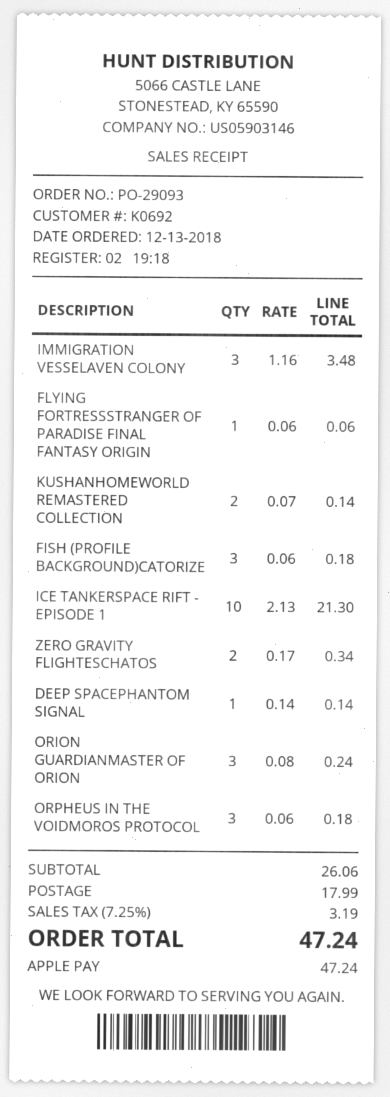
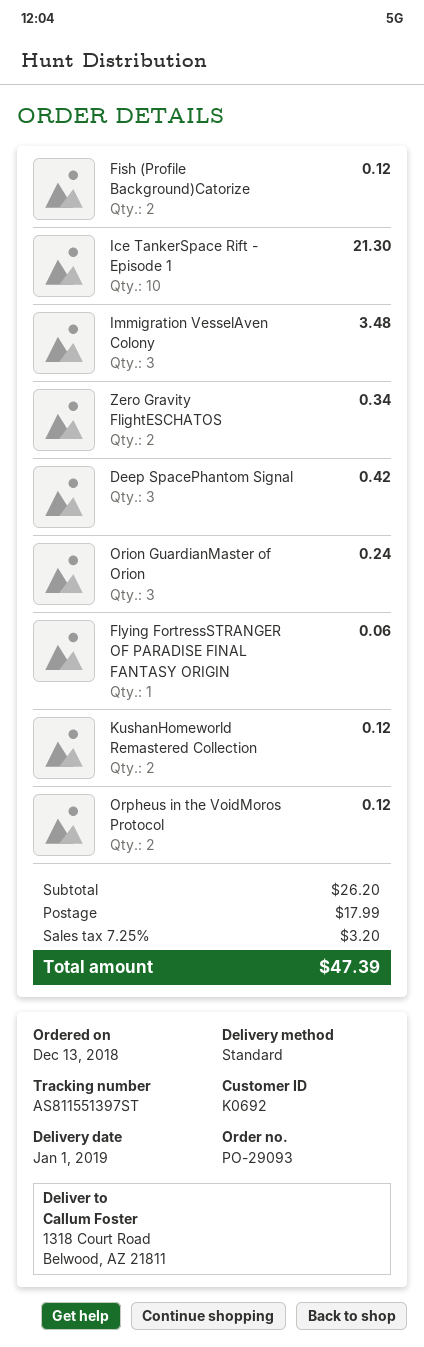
KUSHANHOMEWORLD REMASTERED COLLECTION: 2 for 0.14 -> 2 for 0.12
FISH (PROFILE BACKGROUND)CATORIZE: 3 for 0.18 -> 2 for 0.12
DEEP SPACEPHANTOM SIGNAL: 1 for 0.14 -> 3 for 0.42
ORPHEUS IN THE VOIDMOROS PROTOCOL: 3 for 0.18 -> 2 for 0.12
subtotal: 26.06 -> 26.20
tax: 7.25% = 3.19 -> 7.25% = 3.20
total: 47.24 -> 47.39

